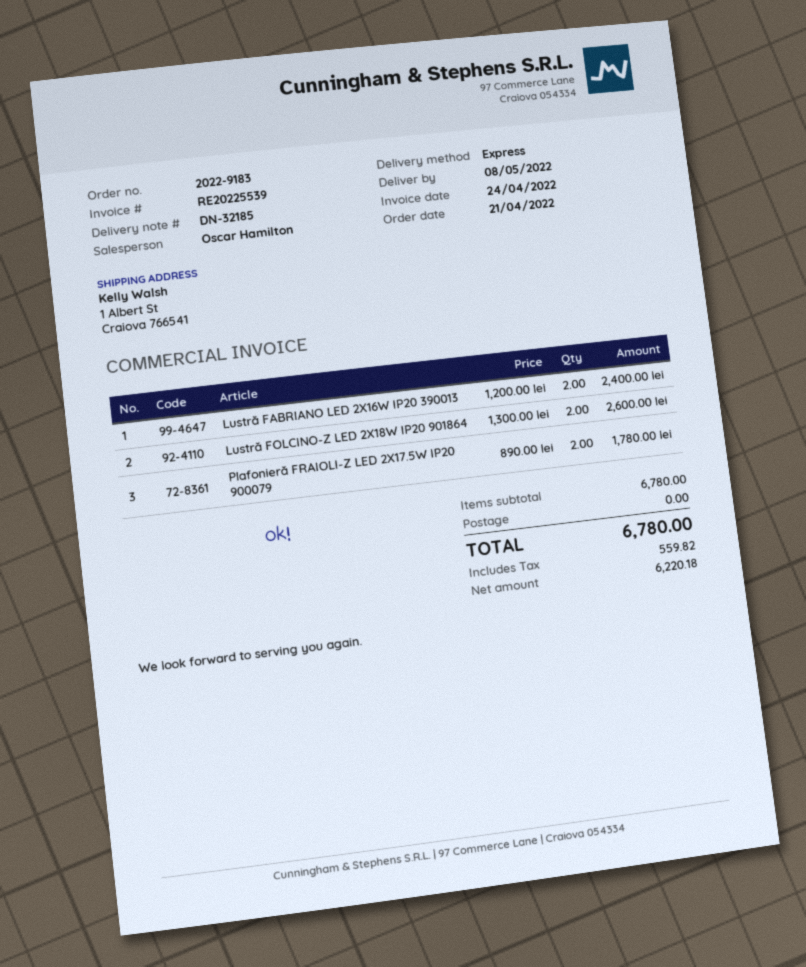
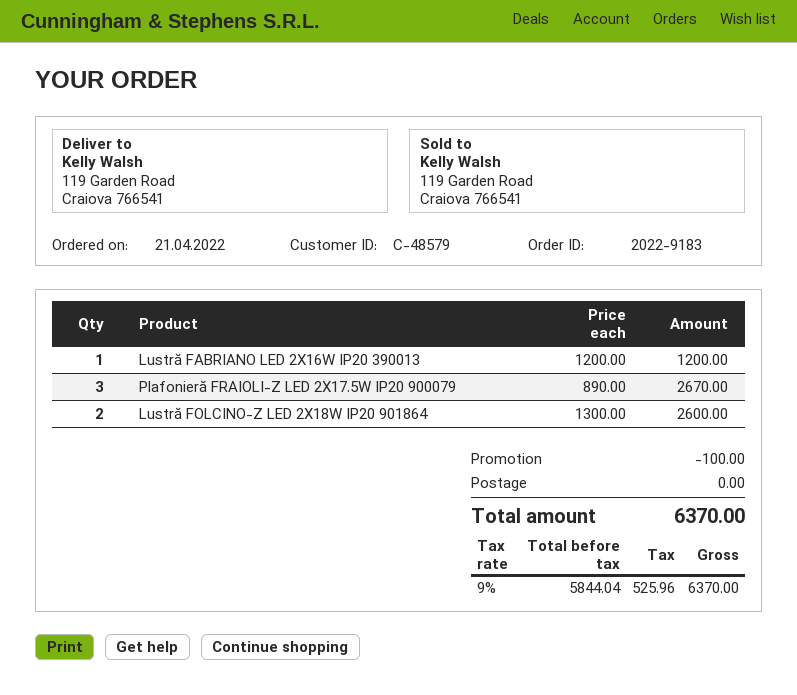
ship to: 1 Albert St, Craiova 766541 -> 119 Garden Road, Craiova 766541
Lustră FABRIANO LED 2X16W IP20 390013: 2 x 1200.00 = 2400.00 -> 1 x 1200.00 = 1200.00
Plafonieră FRAIOLI-Z LED 2X17.5W IP20 900079: 2 x 890.00 = 1780.00 -> 3 x 890.00 = 2670.00
discount: none -> 100.00
net: 6220.18 -> 5844.04
tax: 559.82 -> 525.96
total: 6780.00 -> 6370.00

